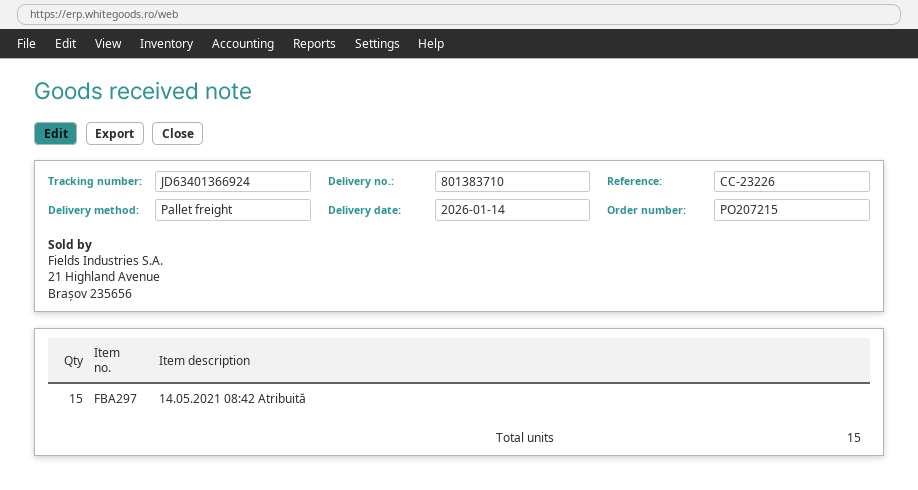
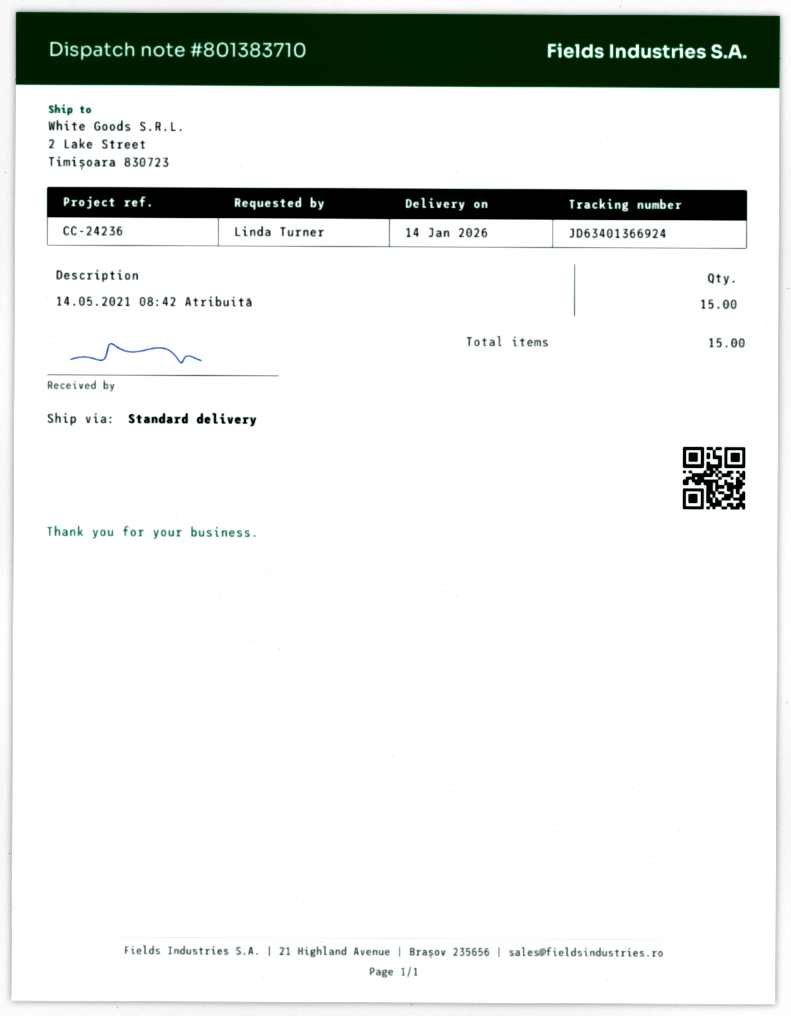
reference: CC-23226 -> CC-24236
shipping method: pallet freight -> standard

